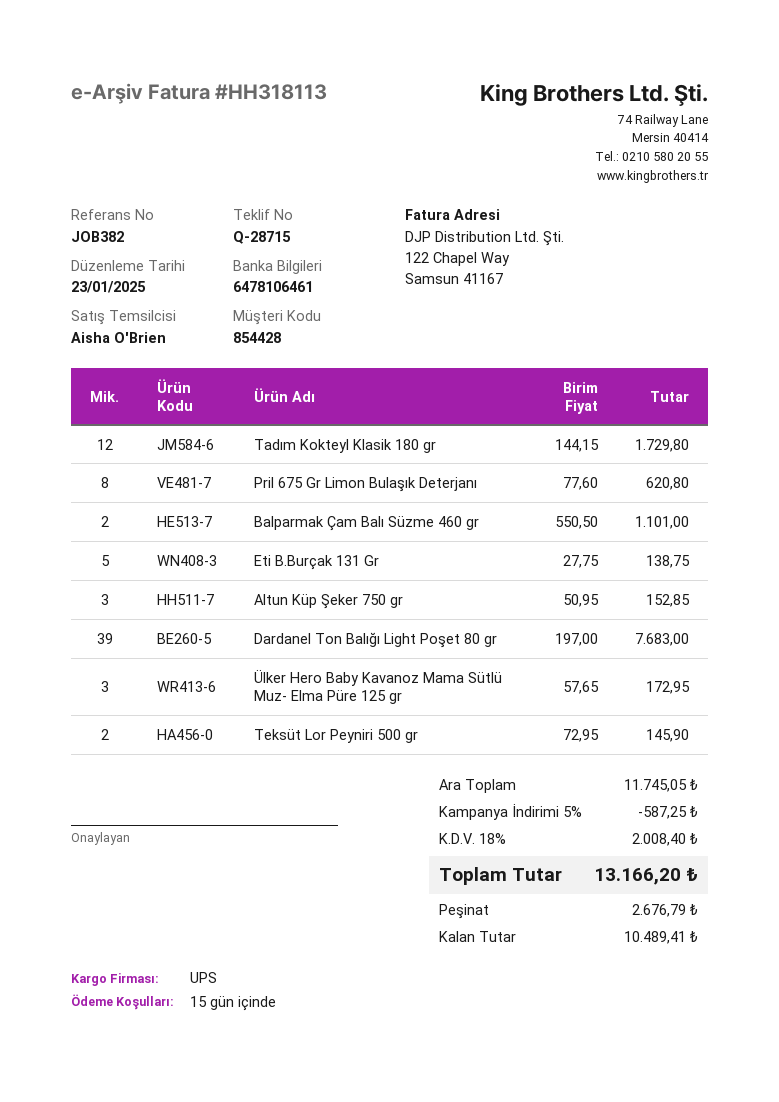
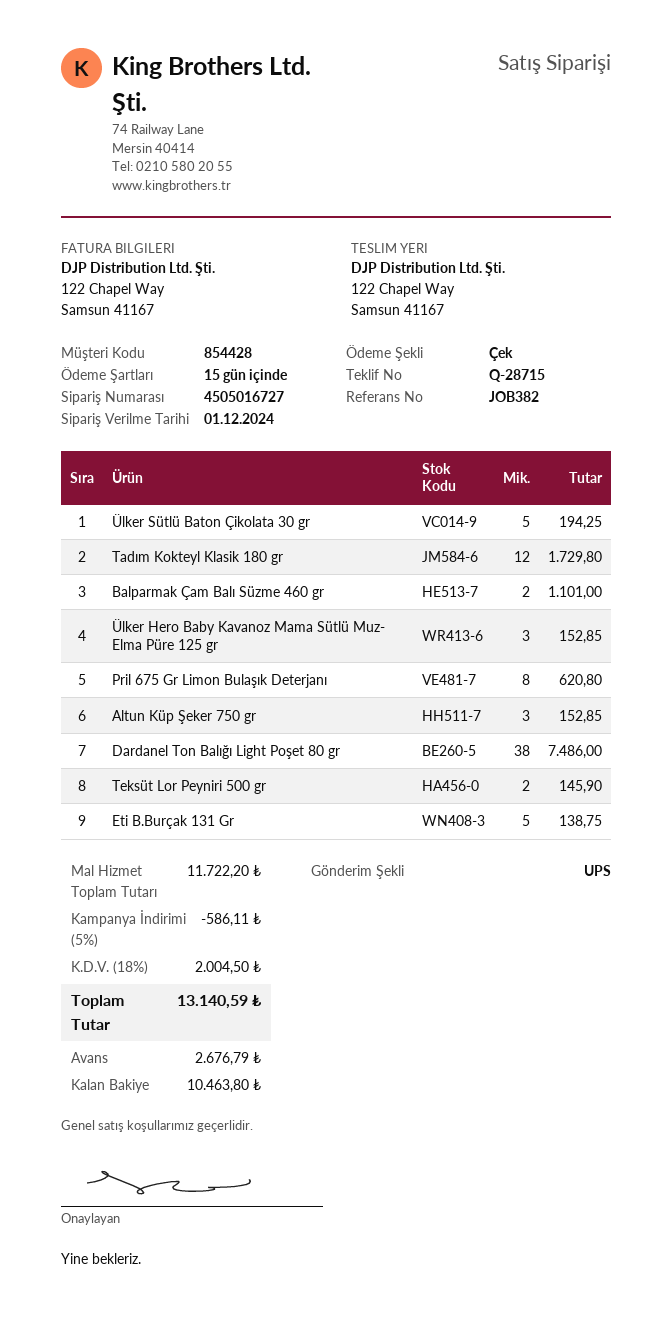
Dardanel Ton Balığı Light Poşet 80 gr: 39 for 7683.00 -> 38 for 7486.00
Ülker Hero Baby Kavanoz Mama Sütlü Muz- Elma Püre 125 gr: 3 for 172.95 -> 3 for 152.85
Ülker Sütlü Baton Çikolata 30 gr: none -> 5 for 194.25
subtotal: 11745.05 -> 11722.20
discount: 5% = 587.25 -> 5% = 586.11
tax: 18% = 2008.40 -> 18% = 2004.50
total: 13166.20 -> 13140.59
balance: 10489.41 -> 10463.80

